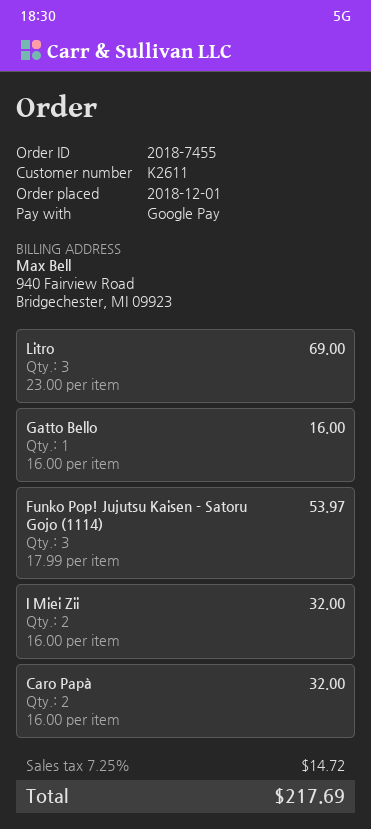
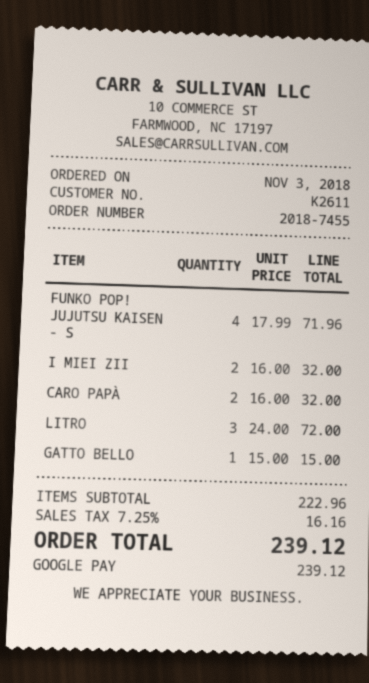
order date: 2018-12-01 -> 2018-11-03
Litro: 3 x 23.00 = 69.00 -> 3 x 24.00 = 72.00
Gatto Bello: 1 x 16.00 = 16.00 -> 1 x 15.00 = 15.00
Funko Pop! Jujutsu Kaisen - Satoru Gojo (1114): 3 x 17.99 = 53.97 -> 4 x 17.99 = 71.96
tax: 7.25% = 14.72 -> 7.25% = 16.16
total: 217.69 -> 239.12

